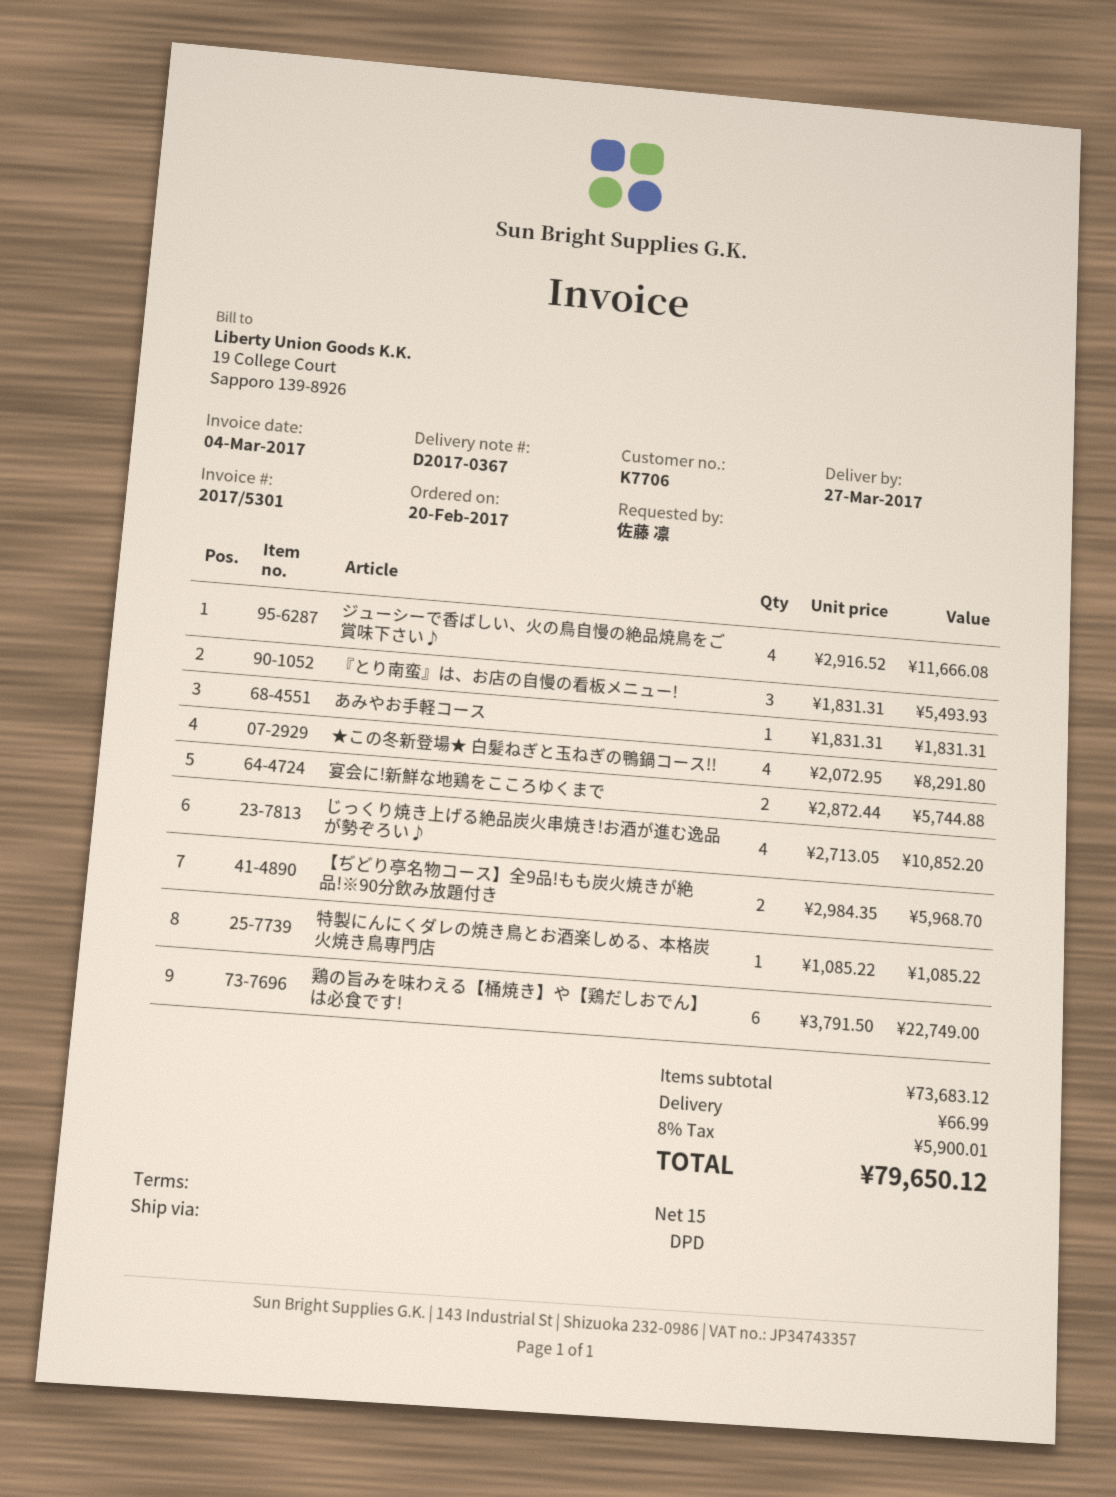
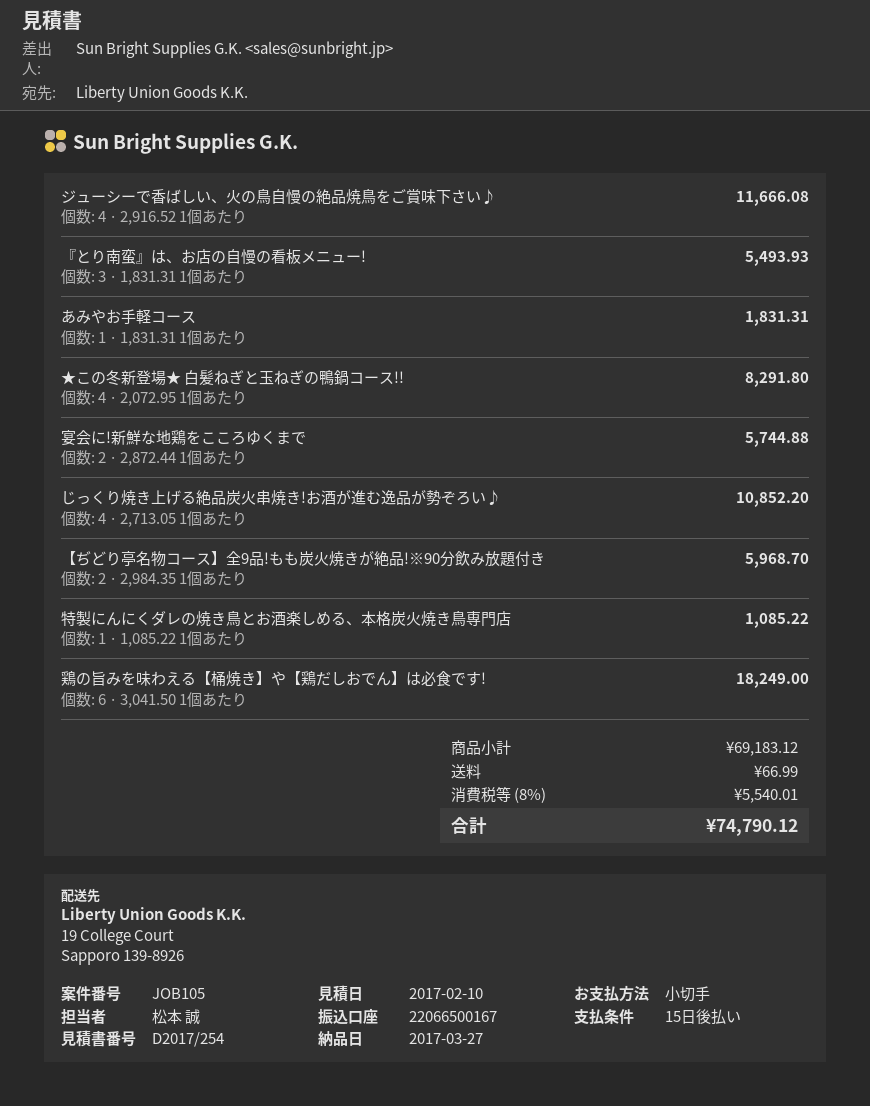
鶏の旨みを味わえる【桶焼き】や【鶏だしおでん】は必食です!: 6 x 3791.50 = 22749.00 -> 6 x 3041.50 = 18249.00
subtotal: 73683.12 -> 69183.12
tax: 8% = 5900.01 -> 8% = 5540.01
total: 79650.12 -> 74790.12

